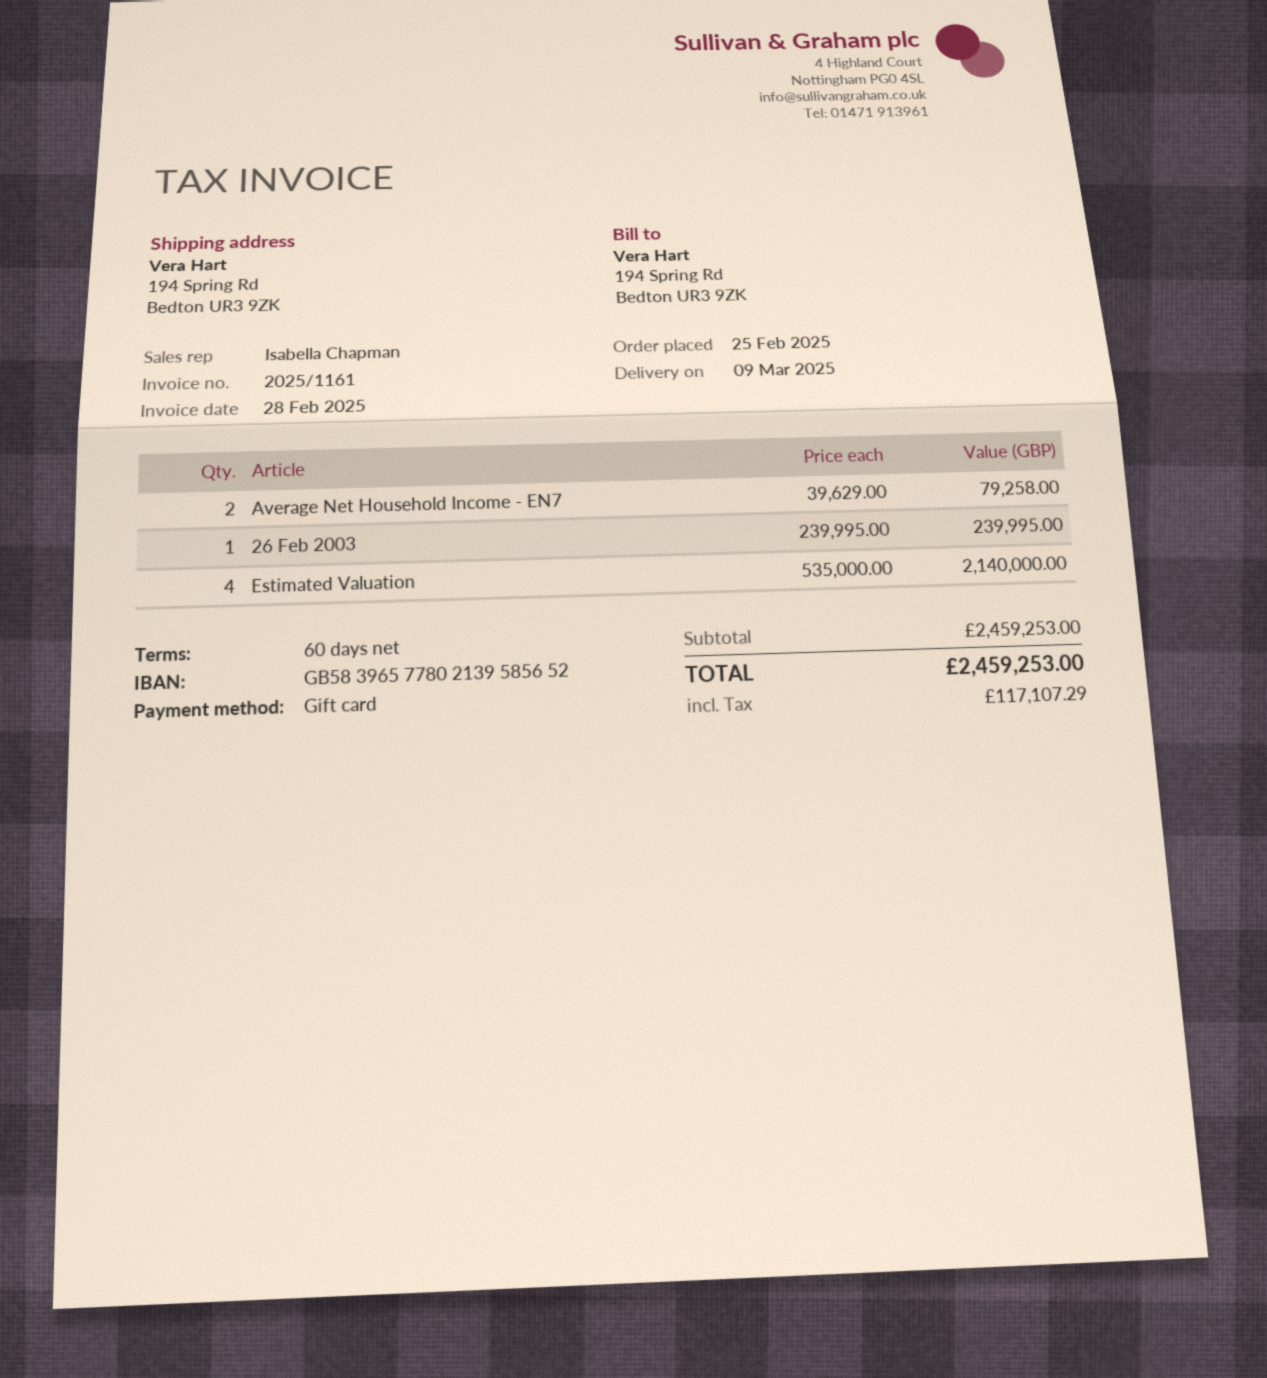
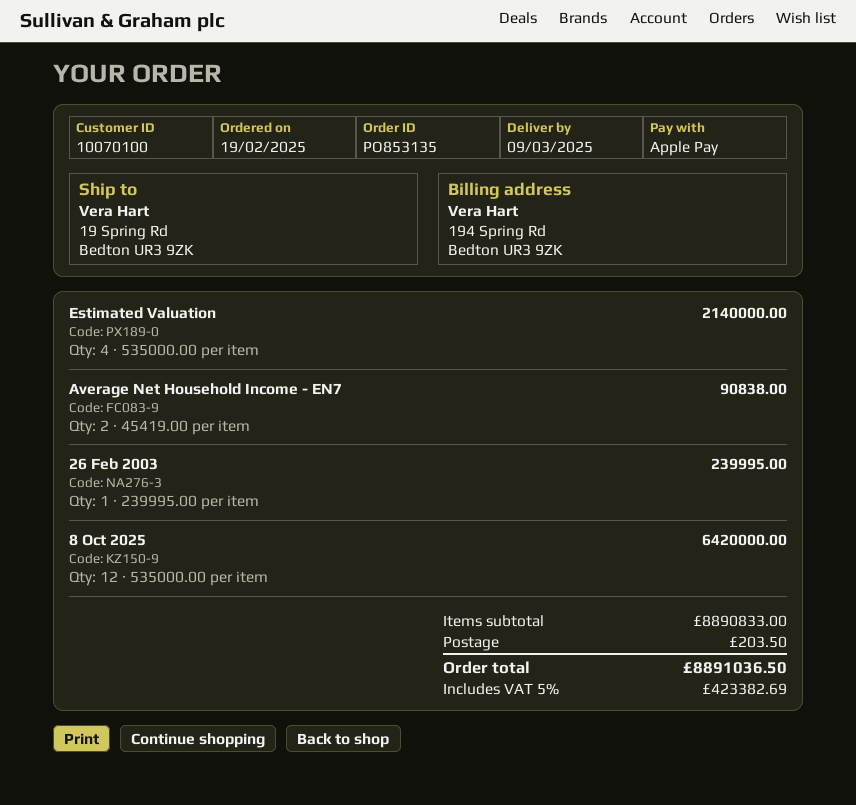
order date: 2025-02-25 -> 2025-02-19
payment method: gift card -> Apple Pay
ship to: 194 Spring Rd, Bedton UR3 9ZK -> 19 Spring Rd, Bedton UR3 9ZK
Average Net Household Income - EN7: 2 x 39629.00 = 79258.00 -> 2 x 45419.00 = 90838.00
8 Oct 2025: none -> 12 x 535000.00 = 6420000.00
subtotal: 2459253.00 -> 8890833.00
shipping: none -> 203.50
tax: 117107.29 -> 423382.69
total: 2459253.00 -> 8891036.50

